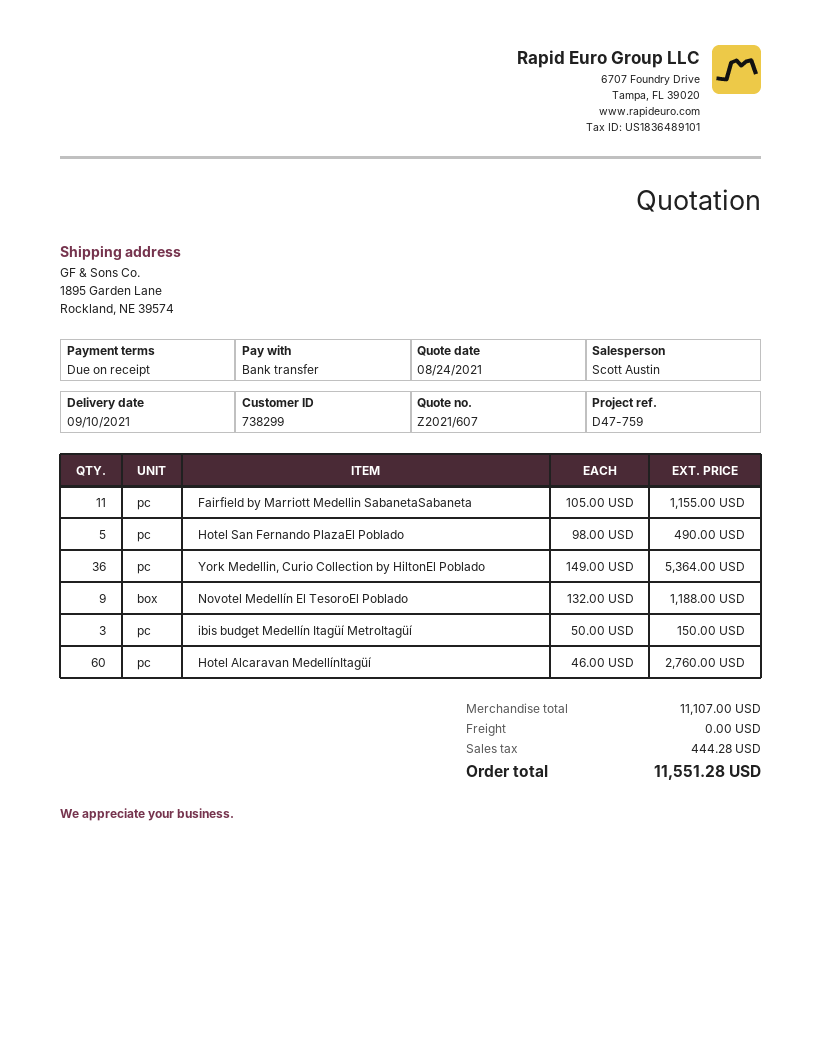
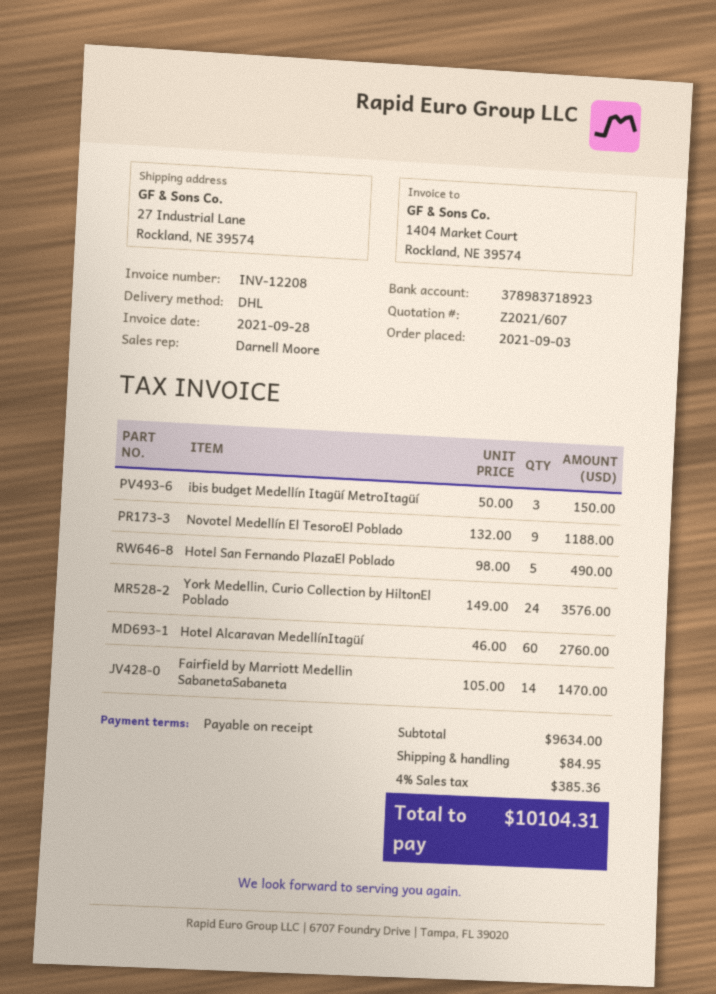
sales rep: Scott Austin -> Darnell Moore
ship to: 1895 Garden Lane, Rockland, NE 39574 -> 27 Industrial Lane, Rockland, NE 39574
Fairfield by Marriott Medellin SabanetaSabaneta: 11 x 105.00 = 1155.00 -> 14 x 105.00 = 1470.00
York Medellin, Curio Collection by HiltonEl Poblado: 36 x 149.00 = 5364.00 -> 24 x 149.00 = 3576.00
subtotal: 11107.00 -> 9634.00
shipping: 0.00 -> 84.95
tax: 444.28 -> 385.36
total: 11551.28 -> 10104.31

